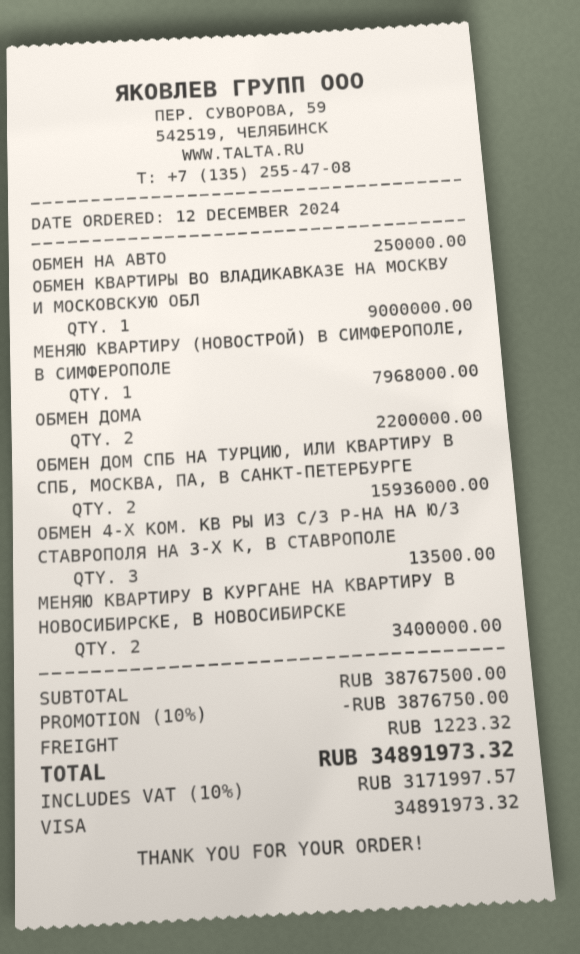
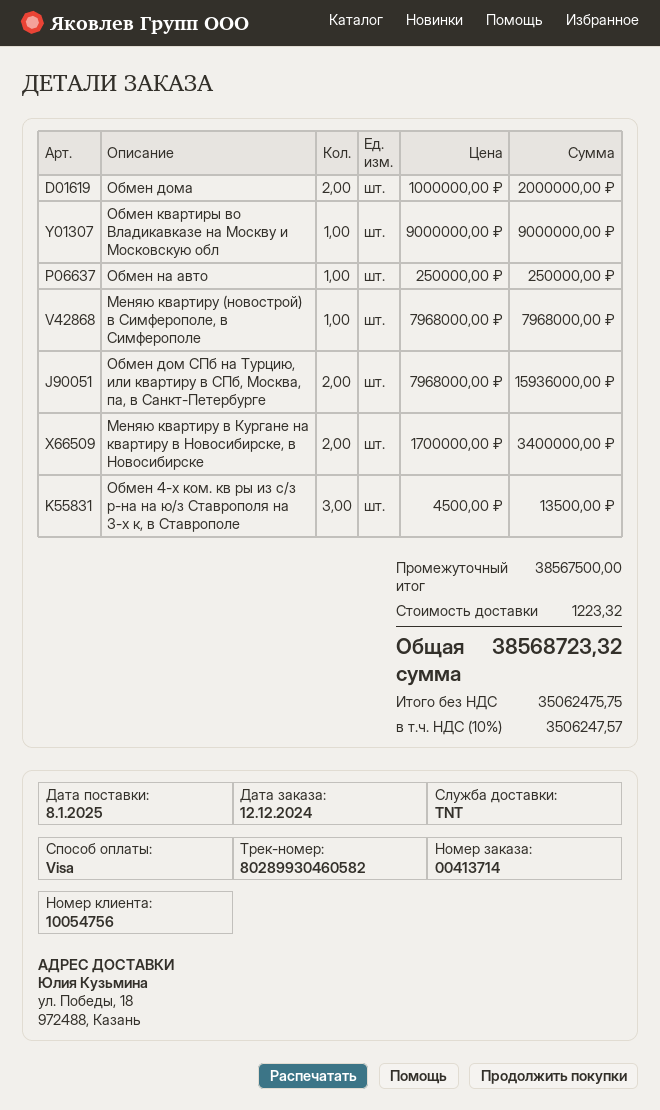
ОБМЕН ДОМА: 2 for 2200000.00 -> 2 for 2000000.00
subtotal: 38767500.00 -> 38567500.00
discount: 10% = 3876750.00 -> none
tax: 10% = 3171997.57 -> 10% = 3506247.57
total: 34891973.32 -> 38568723.32

